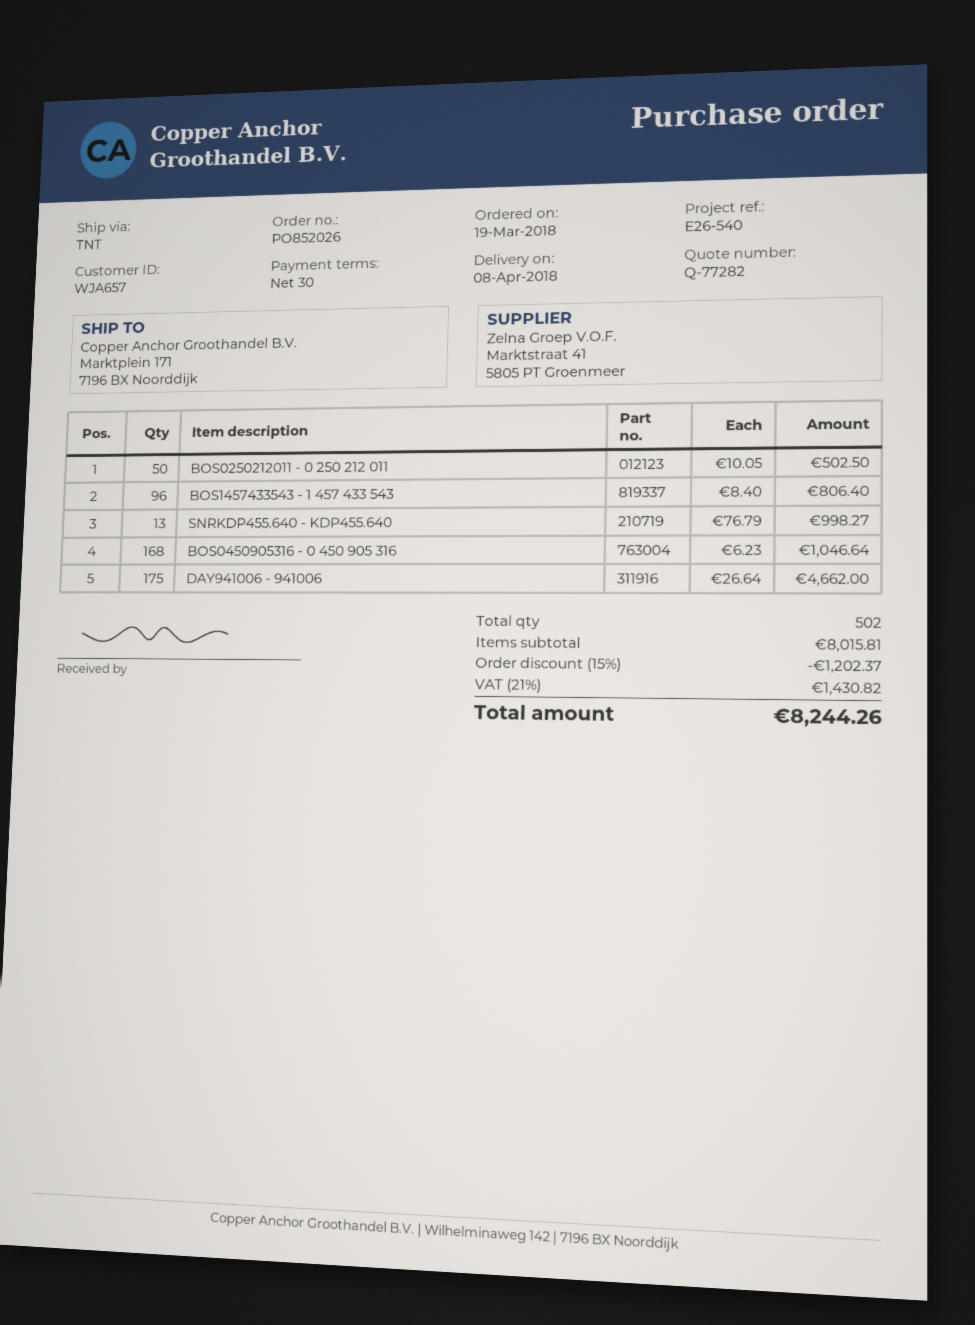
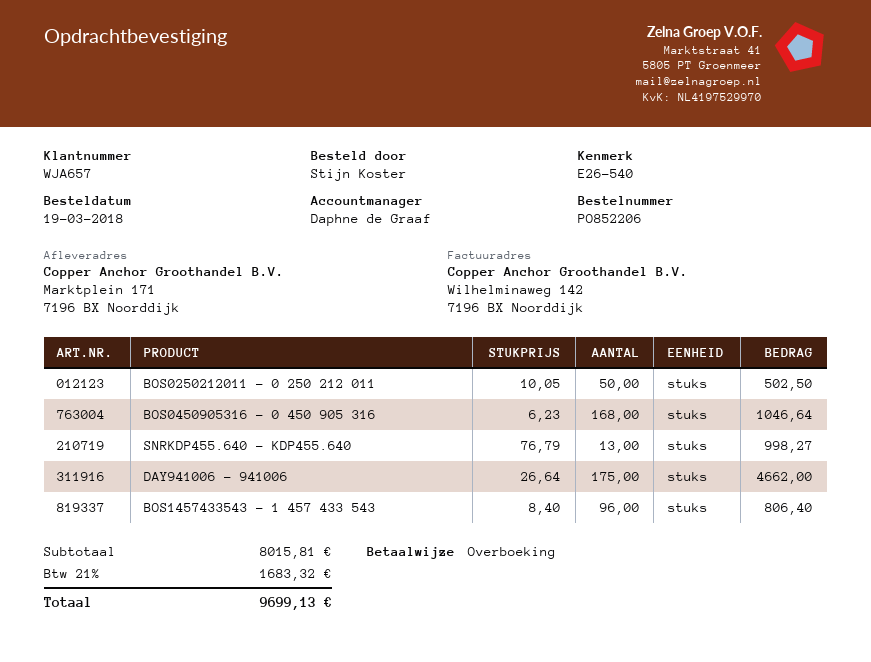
order number: PO852026 -> PO852206
discount: 15% = 1202.37 -> none
tax: 21% = 1430.82 -> 21% = 1683.32
total: 8244.26 -> 9699.13

